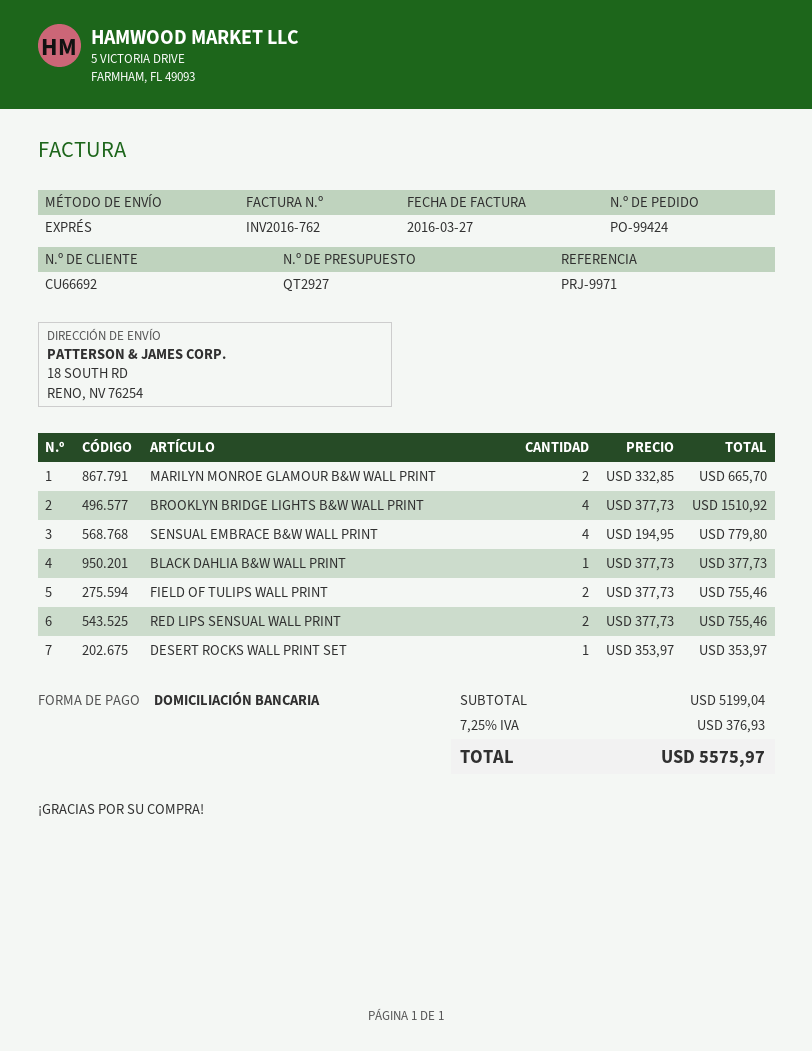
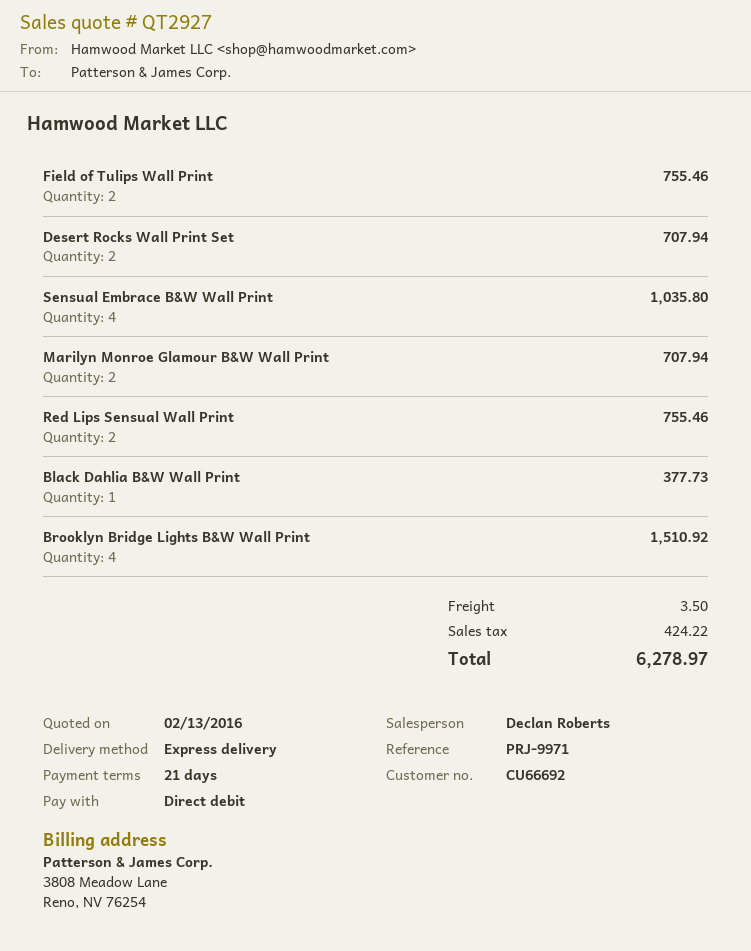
MARILYN MONROE GLAMOUR B&W WALL PRINT: 2 for 665.70 -> 2 for 707.94
SENSUAL EMBRACE B&W WALL PRINT: 4 for 779.80 -> 4 for 1035.80
DESERT ROCKS WALL PRINT SET: 1 for 353.97 -> 2 for 707.94
shipping: none -> 3.50
tax: 376.93 -> 424.22
total: 5575.97 -> 6278.97

